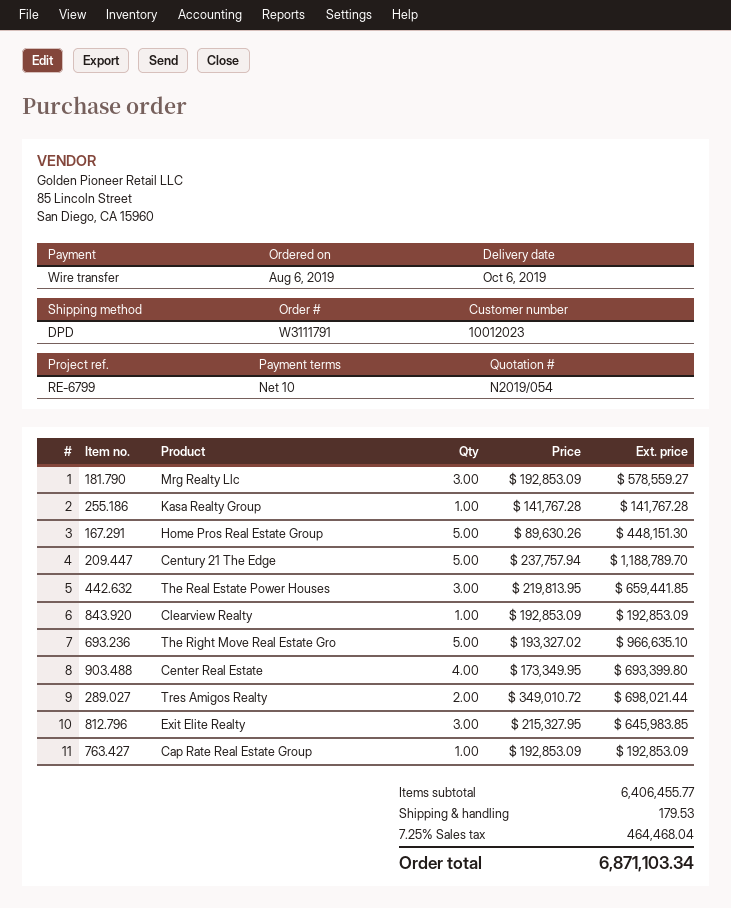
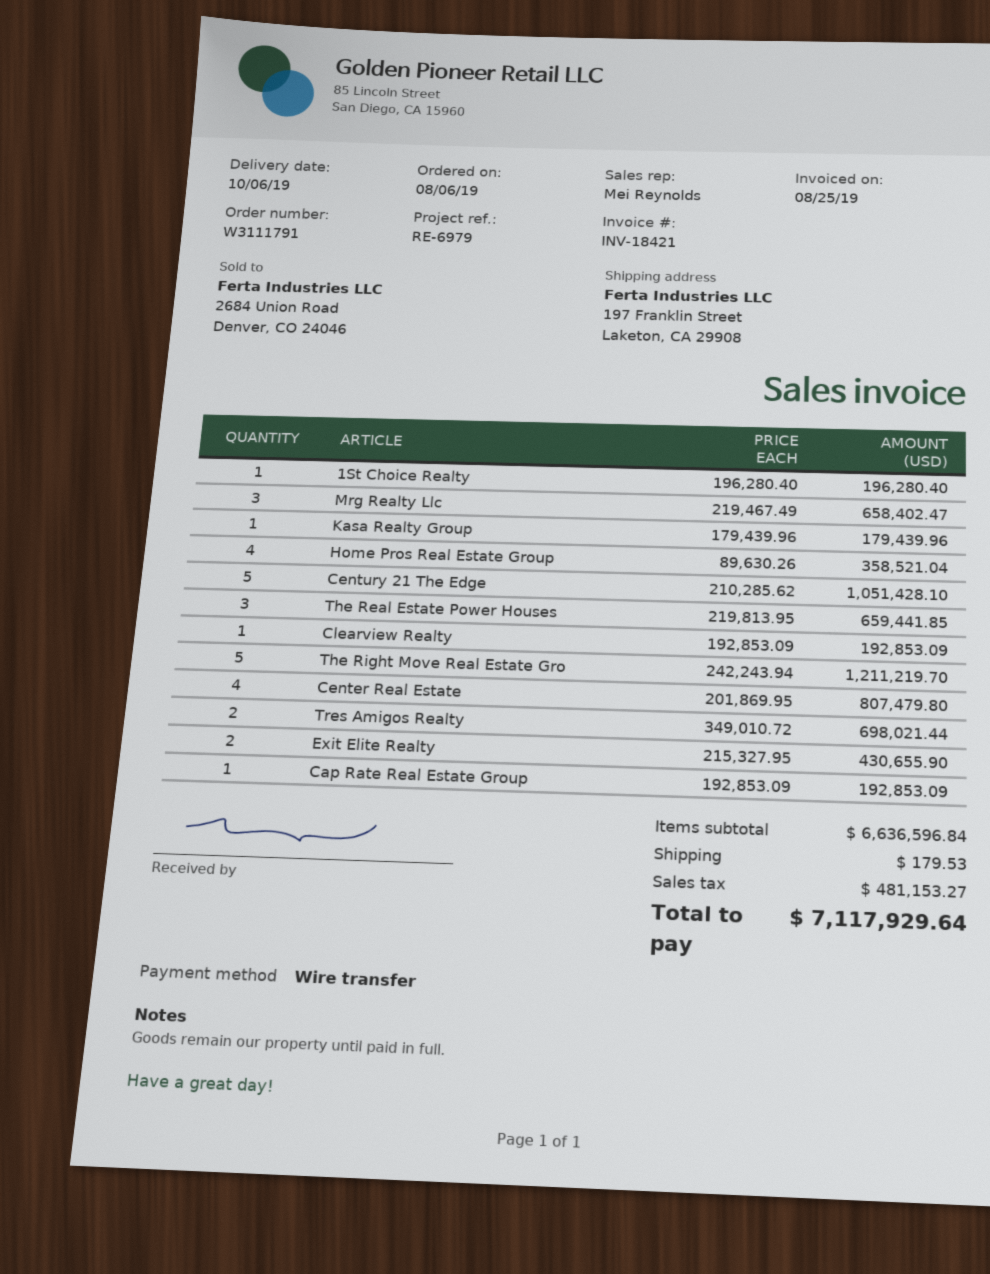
reference: RE-6799 -> RE-6979
Mrg Realty Llc: 3 x 192853.09 = 578559.27 -> 3 x 219467.49 = 658402.47
Kasa Realty Group: 1 x 141767.28 = 141767.28 -> 1 x 179439.96 = 179439.96
Home Pros Real Estate Group: 5 x 89630.26 = 448151.30 -> 4 x 89630.26 = 358521.04
Century 21 The Edge: 5 x 237757.94 = 1188789.70 -> 5 x 210285.62 = 1051428.10
The Right Move Real Estate Gro: 5 x 193327.02 = 966635.10 -> 5 x 242243.94 = 1211219.70
Center Real Estate: 4 x 173349.95 = 693399.80 -> 4 x 201869.95 = 807479.80
Exit Elite Realty: 3 x 215327.95 = 645983.85 -> 2 x 215327.95 = 430655.90
1St Choice Realty: none -> 1 x 196280.40 = 196280.40
subtotal: 6406455.77 -> 6636596.84
tax: 464468.04 -> 481153.27
total: 6871103.34 -> 7117929.64

